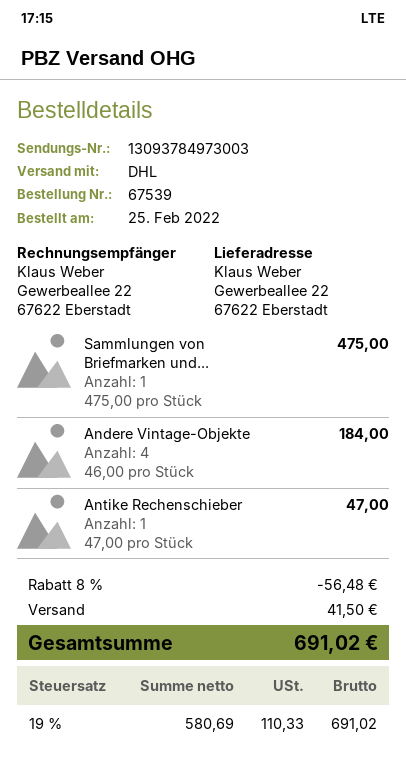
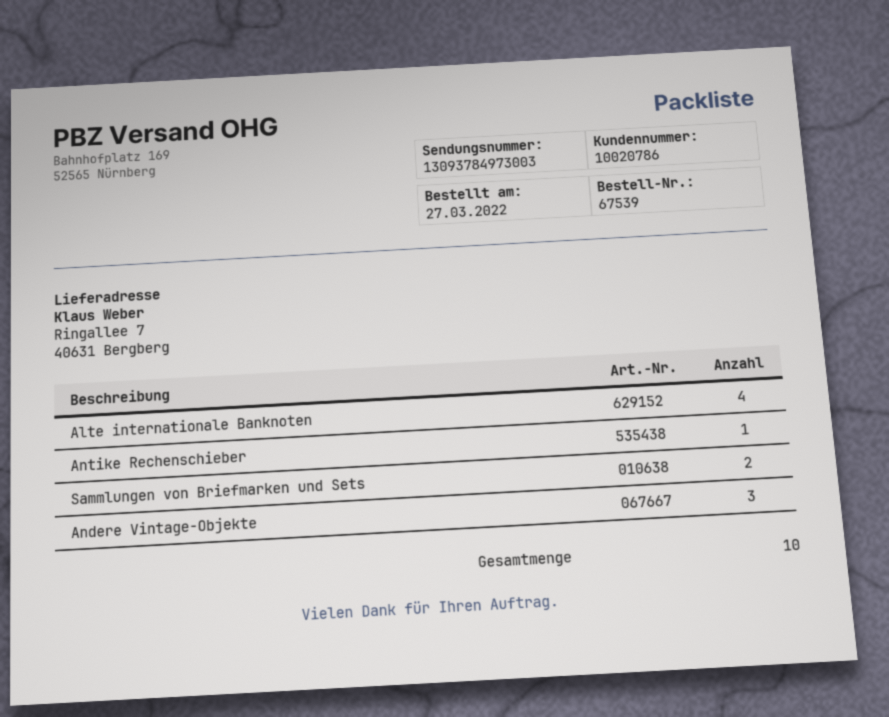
order date: 2022-02-25 -> 2022-03-27
ship to: Gewerbeallee 22, 67622 Eberstadt -> Ringallee 7, 40631 Bergberg
Sammlungen von Briefmarken und...: 1 -> 2
Andere Vintage-Objekte: 4 -> 3
Alte internationale Banknoten: none -> 4

